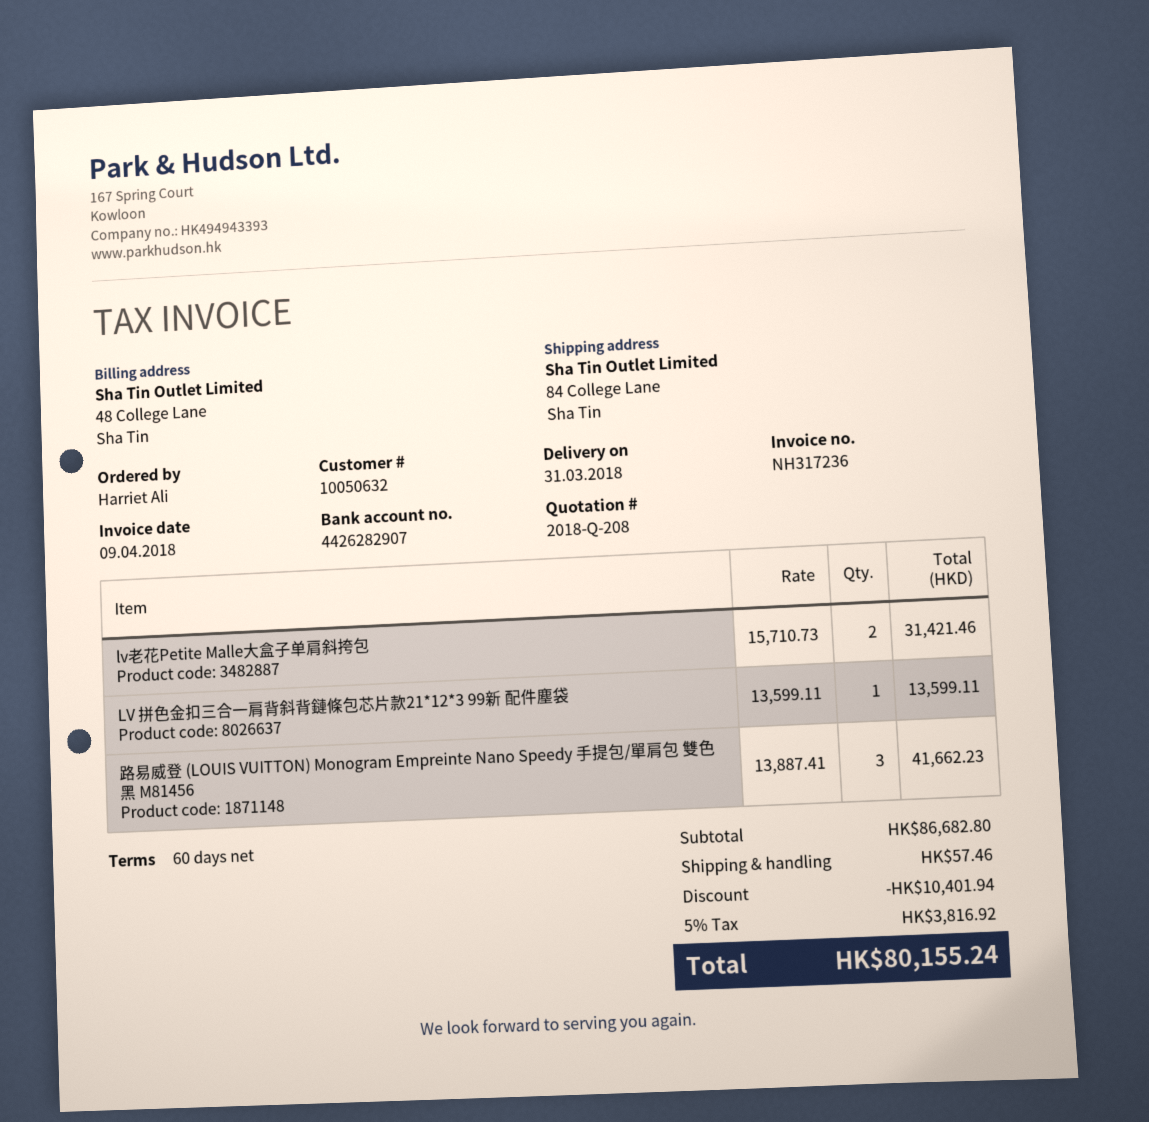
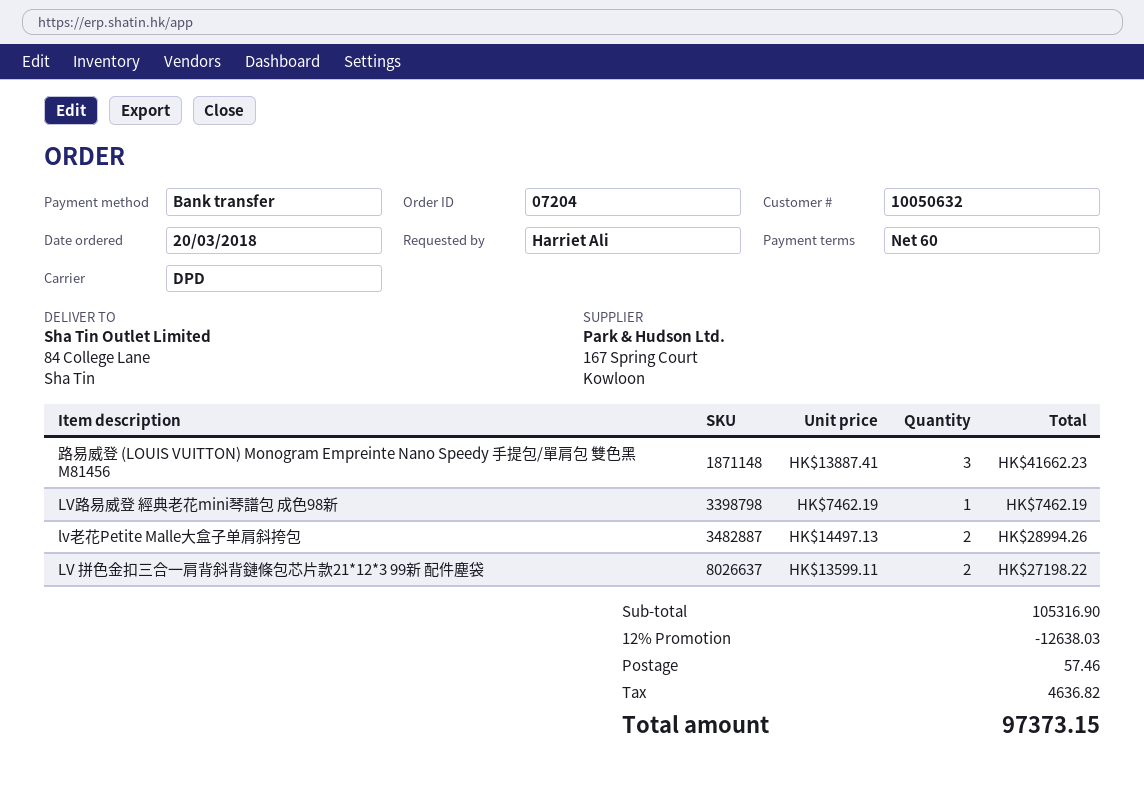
lv老花Petite Malle大盒子单肩斜挎包: 2 x 15710.73 = 31421.46 -> 2 x 14497.13 = 28994.26
LV 拼色金扣三合一肩背斜背鏈條包芯片款21*12*3 99新 配件塵袋: 1 x 13599.11 = 13599.11 -> 2 x 13599.11 = 27198.22
LV路易威登 經典老花mini琴譜包 成色98新: none -> 1 x 7462.19 = 7462.19
subtotal: 86682.80 -> 105316.90
discount: 10401.94 -> 12638.03
tax: 3816.92 -> 4636.82
total: 80155.24 -> 97373.15

